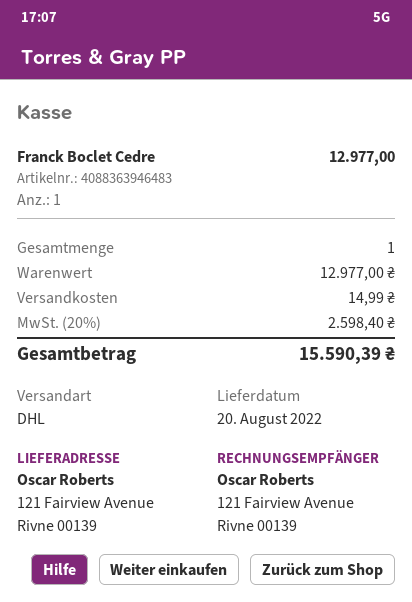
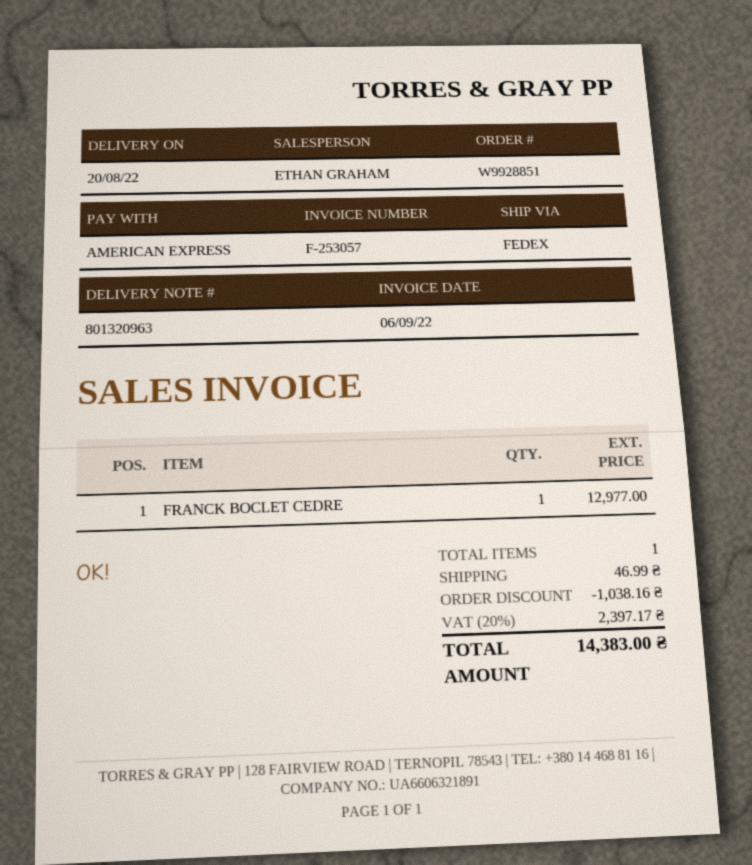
shipping method: DHL -> FedEx
discount: none -> 1038.16
shipping: 14.99 -> 46.99
tax: 20% = 2598.40 -> 20% = 2397.17
total: 15590.39 -> 14383.00

